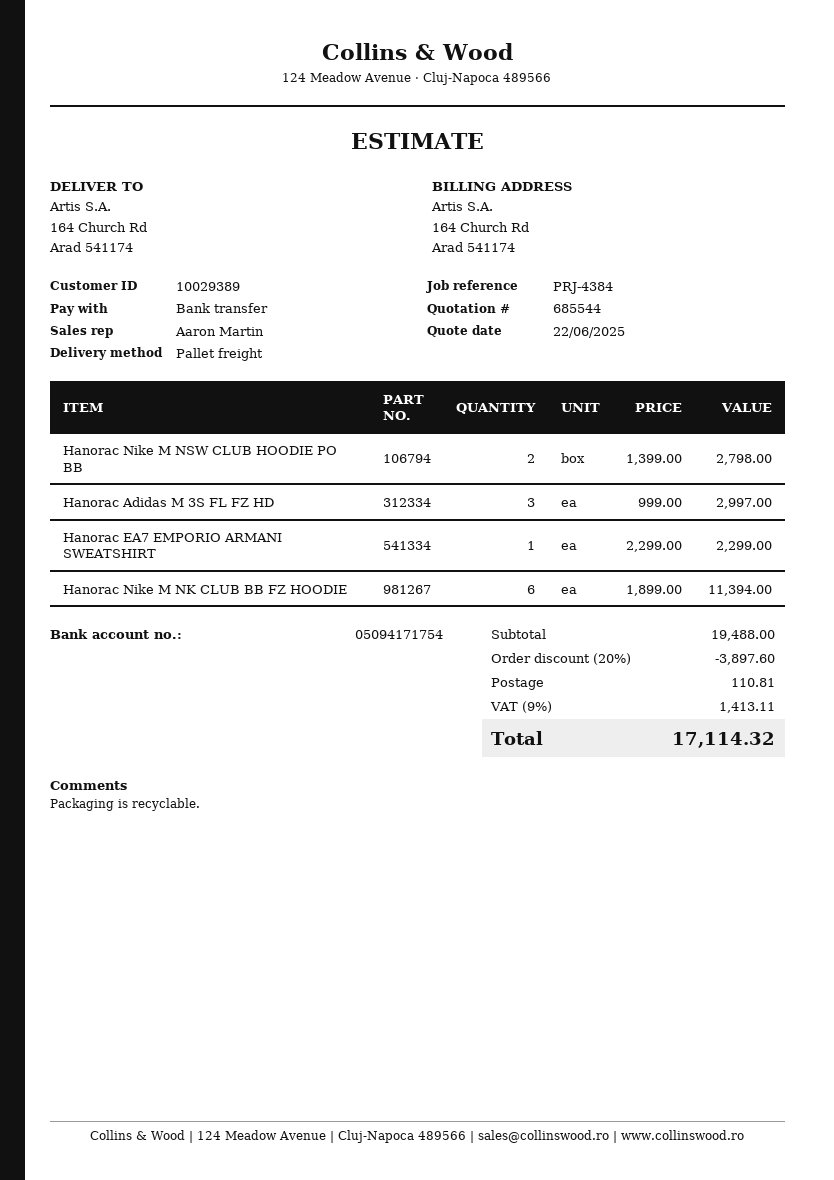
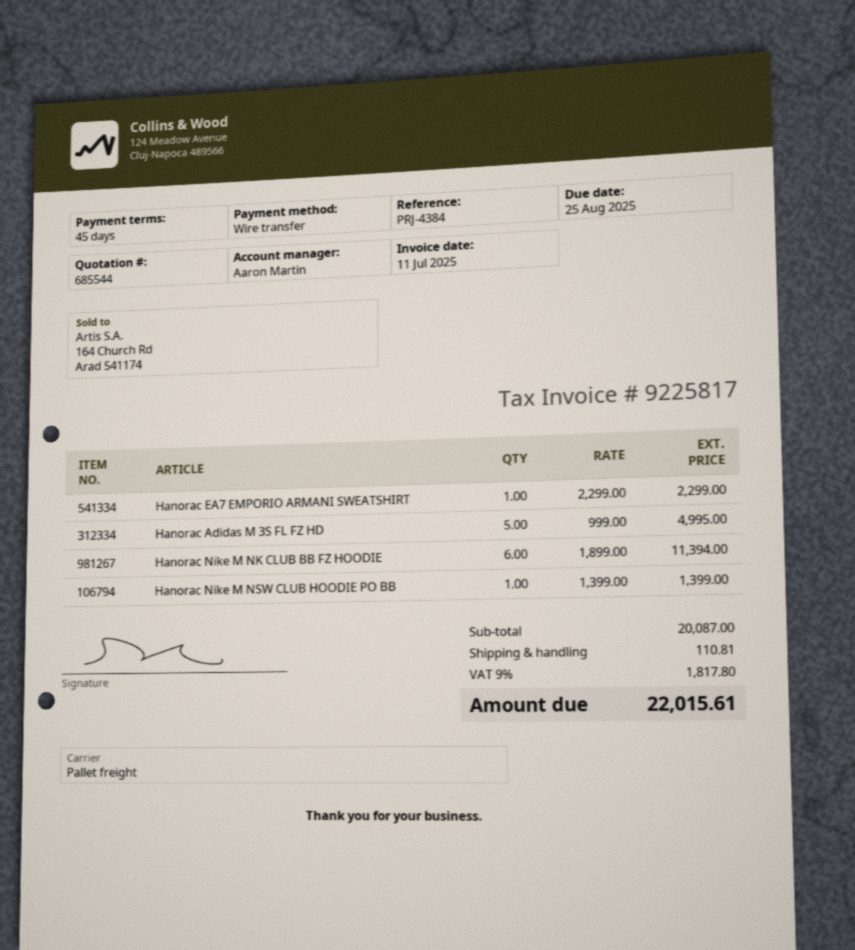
Hanorac Nike M NSW CLUB HOODIE PO BB: 2 x 1399.00 = 2798.00 -> 1 x 1399.00 = 1399.00
Hanorac Adidas M 3S FL FZ HD: 3 x 999.00 = 2997.00 -> 5 x 999.00 = 4995.00
subtotal: 19488.00 -> 20087.00
discount: 20% = 3897.60 -> none
tax: 9% = 1413.11 -> 9% = 1817.80
total: 17114.32 -> 22015.61

